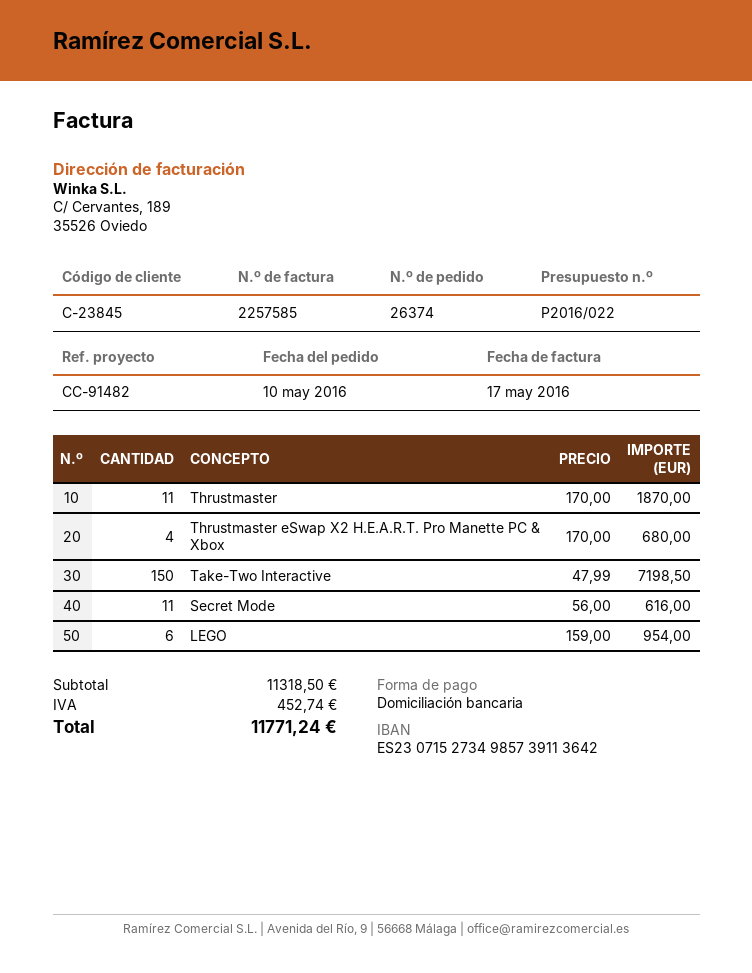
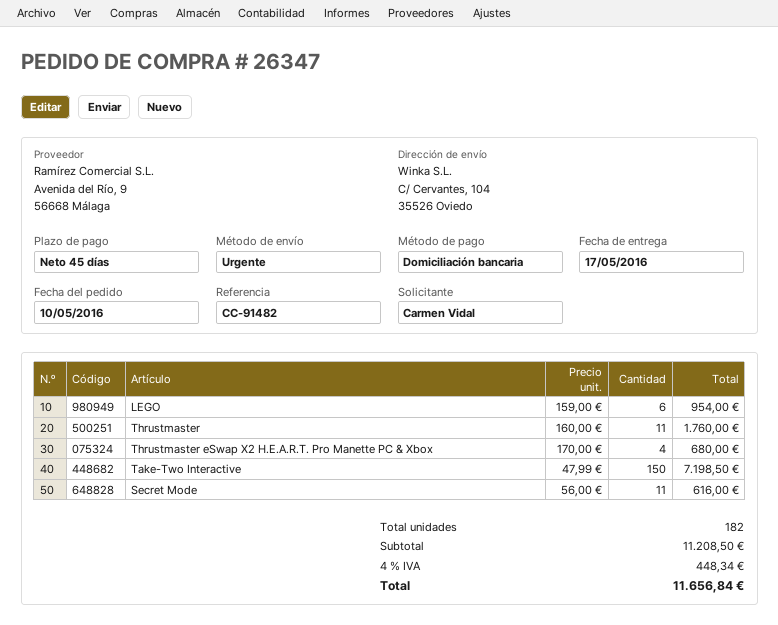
order number: 26374 -> 26347
Thrustmaster: 11 x 170.00 = 1870.00 -> 11 x 160.00 = 1760.00
subtotal: 11318.50 -> 11208.50
tax: 452.74 -> 448.34
total: 11771.24 -> 11656.84

